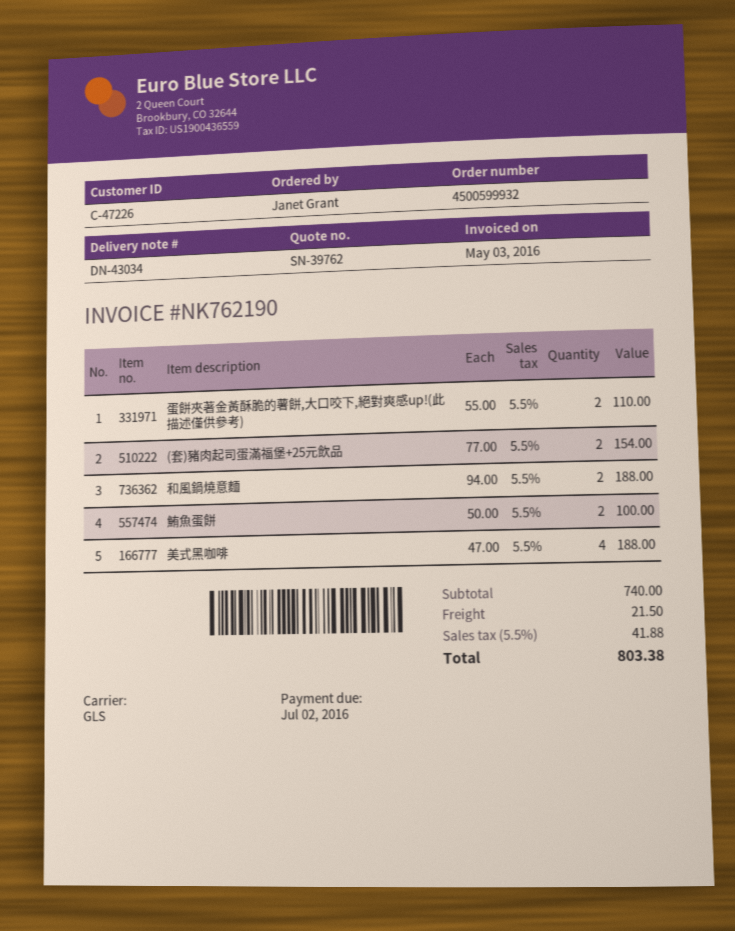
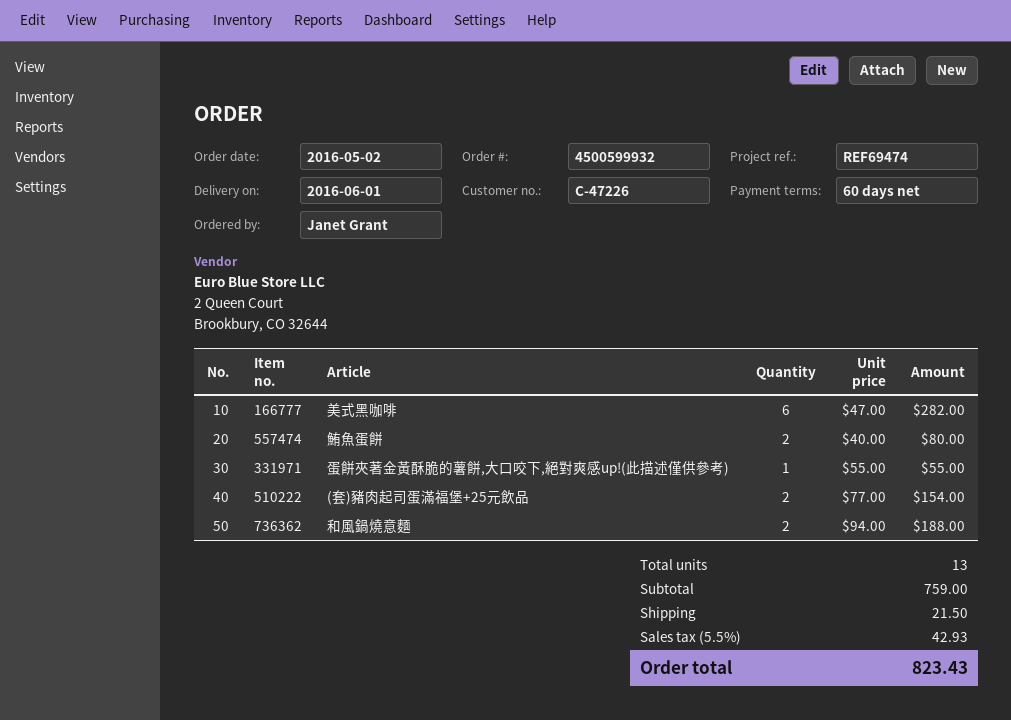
蛋餅夾著金黃酥脆的薯餅,大口咬下,絕對爽感up!(此描述僅供參考): 2 x 55.00 = 110.00 -> 1 x 55.00 = 55.00
鮪魚蛋餅: 2 x 50.00 = 100.00 -> 2 x 40.00 = 80.00
美式黑咖啡: 4 x 47.00 = 188.00 -> 6 x 47.00 = 282.00
subtotal: 740.00 -> 759.00
tax: 5.5% = 41.88 -> 5.5% = 42.93
total: 803.38 -> 823.43

